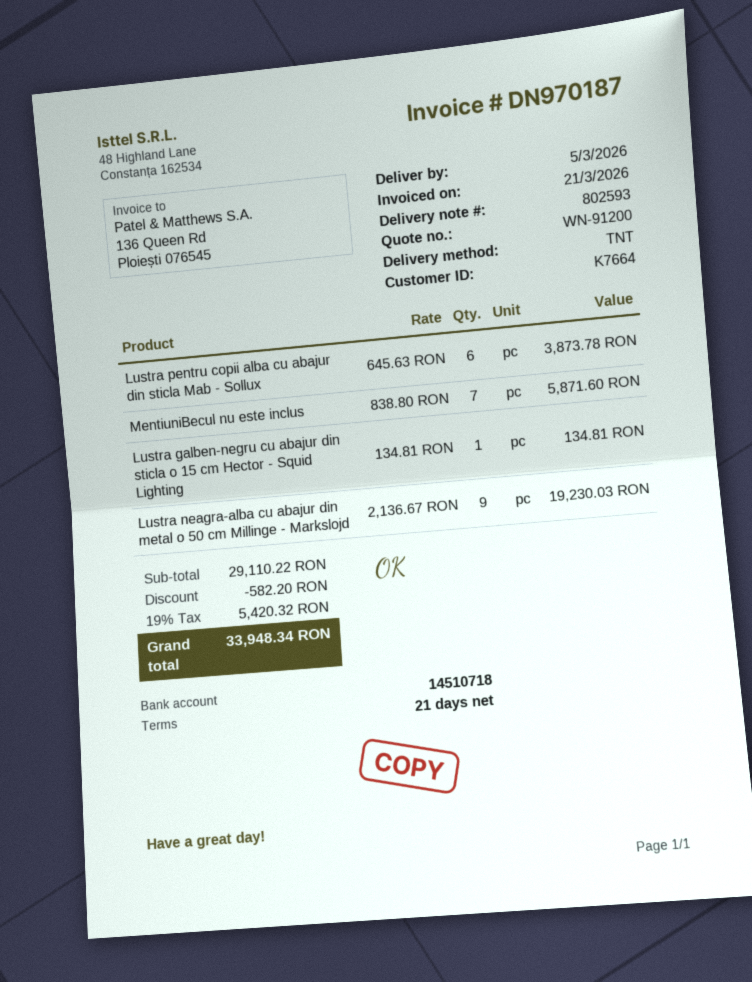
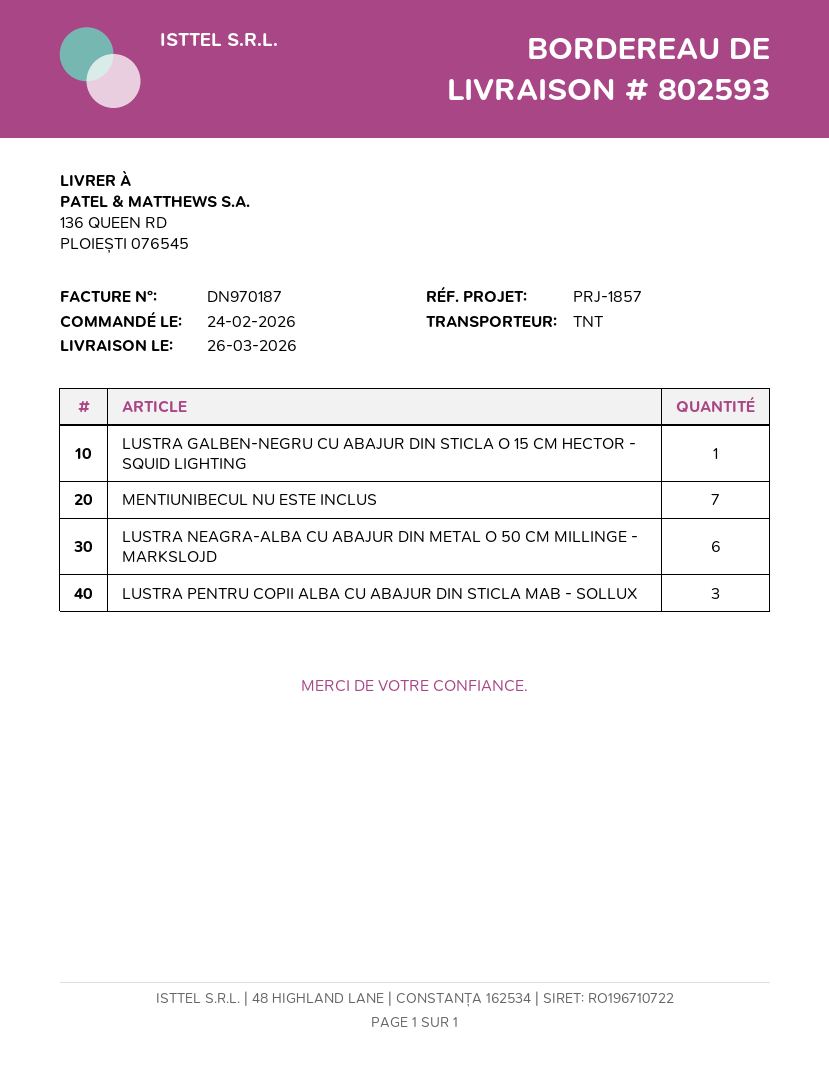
delivery date: 2026-03-05 -> 2026-03-26
Lustra pentru copii alba cu abajur din sticla Mab - Sollux: 6 -> 3
Lustra neagra-alba cu abajur din metal o 50 cm Millinge - Markslojd: 9 -> 6

